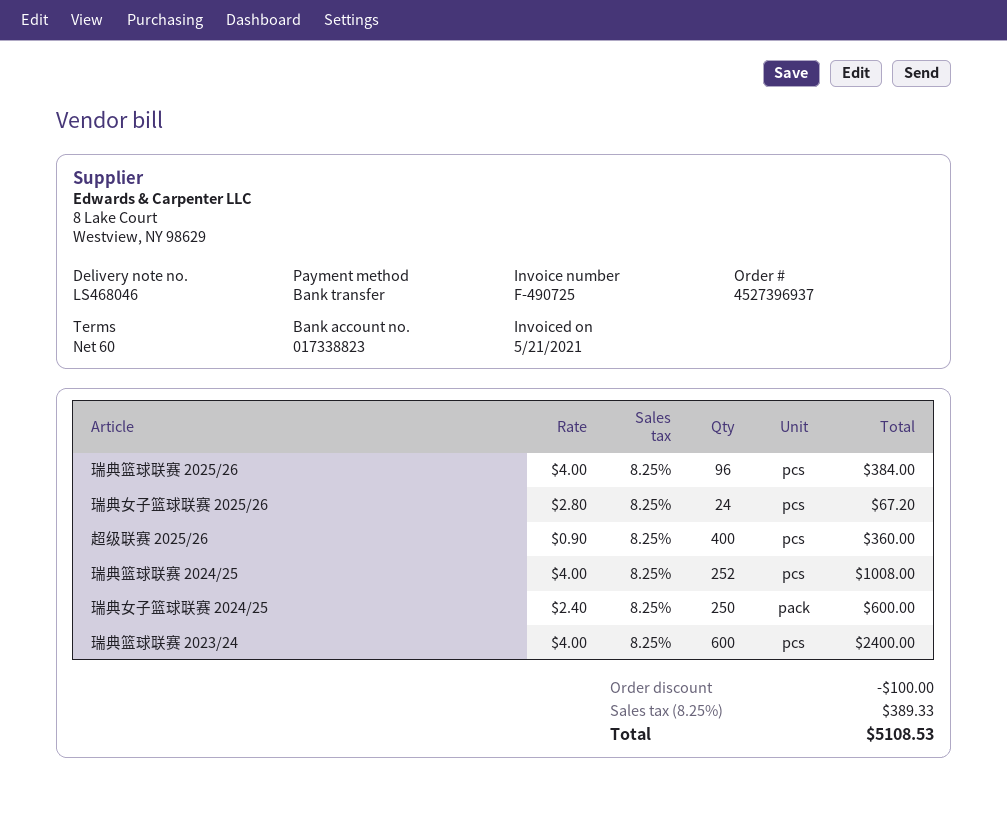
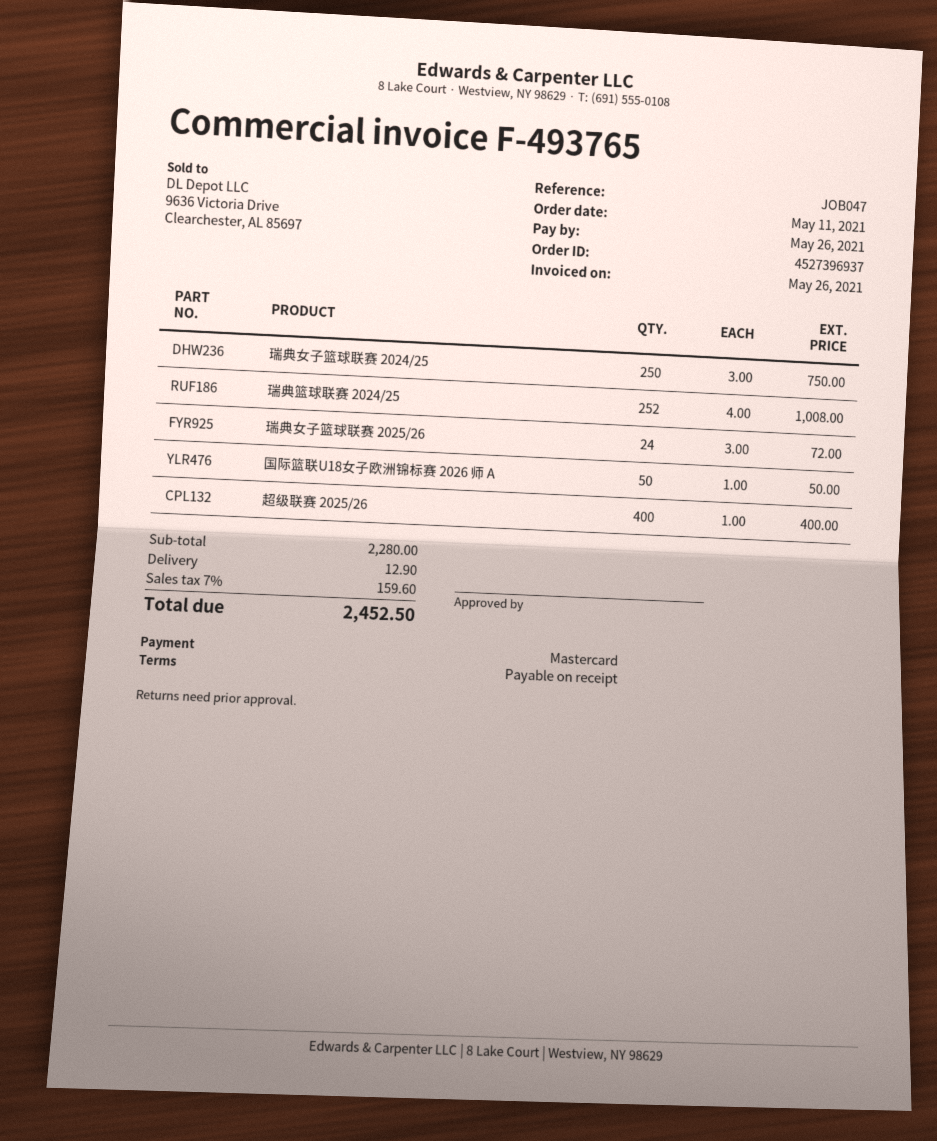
invoice number: F-490725 -> F-493765
invoice date: 2021-05-21 -> 2021-05-26
payment terms: 60 days -> on receipt
payment method: bank transfer -> Mastercard
瑞典篮球联赛 2025/26: 96 x 4.00 = 384.00 -> none
瑞典女子篮球联赛 2025/26: 24 x 2.80 = 67.20 -> 24 x 3.00 = 72.00
超级联赛 2025/26: 400 x 0.90 = 360.00 -> 400 x 1.00 = 400.00
瑞典女子篮球联赛 2024/25: 250 x 2.40 = 600.00 -> 250 x 3.00 = 750.00
瑞典篮球联赛 2023/24: 600 x 4.00 = 2400.00 -> none
国际篮联U18女子欧洲锦标赛 2026 师 A: none -> 50 x 1.00 = 50.00
discount: 100.00 -> none
shipping: none -> 12.90
tax: 8.25% = 389.33 -> 7% = 159.60
total: 5108.53 -> 2452.50

